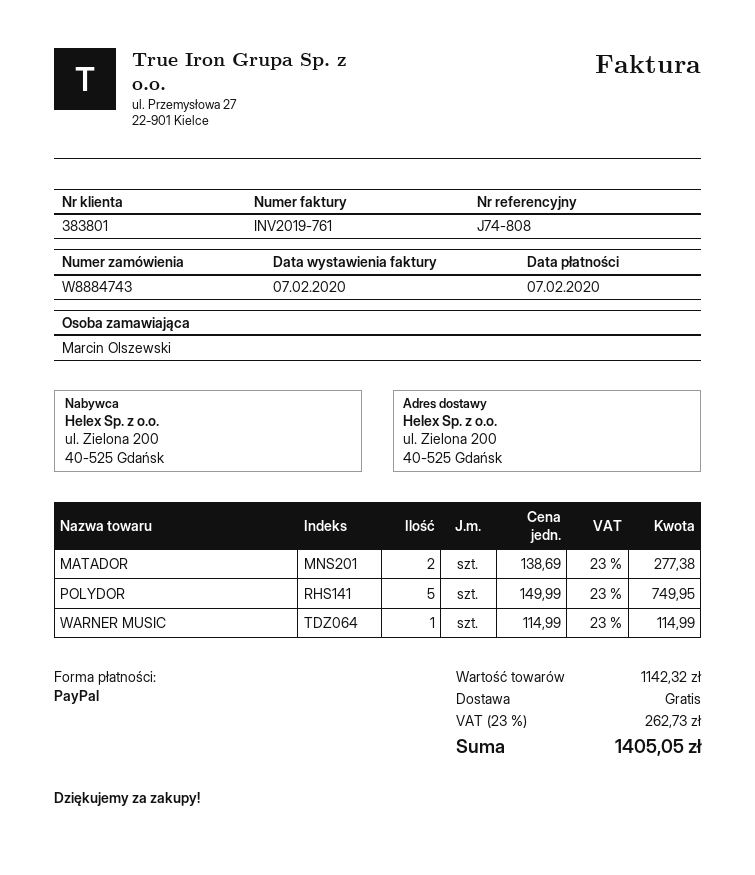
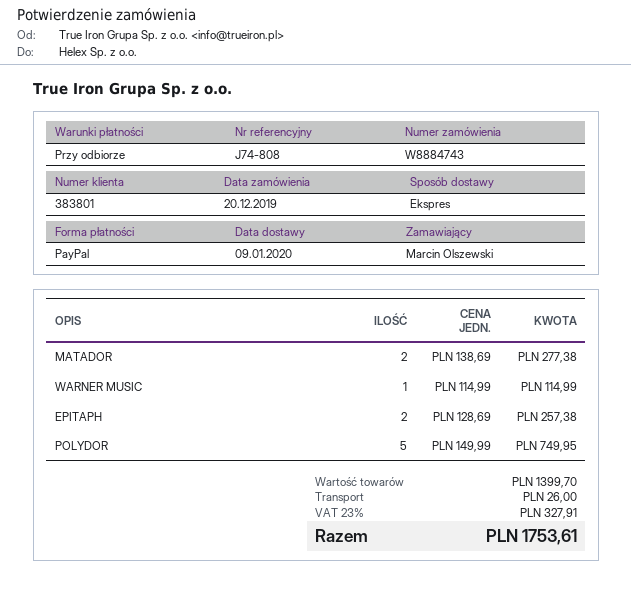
EPITAPH: none -> 2 x 128.69 = 257.38
subtotal: 1142.32 -> 1399.70
shipping: 0.00 -> 26.00
tax: 23% = 262.73 -> 23% = 327.91
total: 1405.05 -> 1753.61

